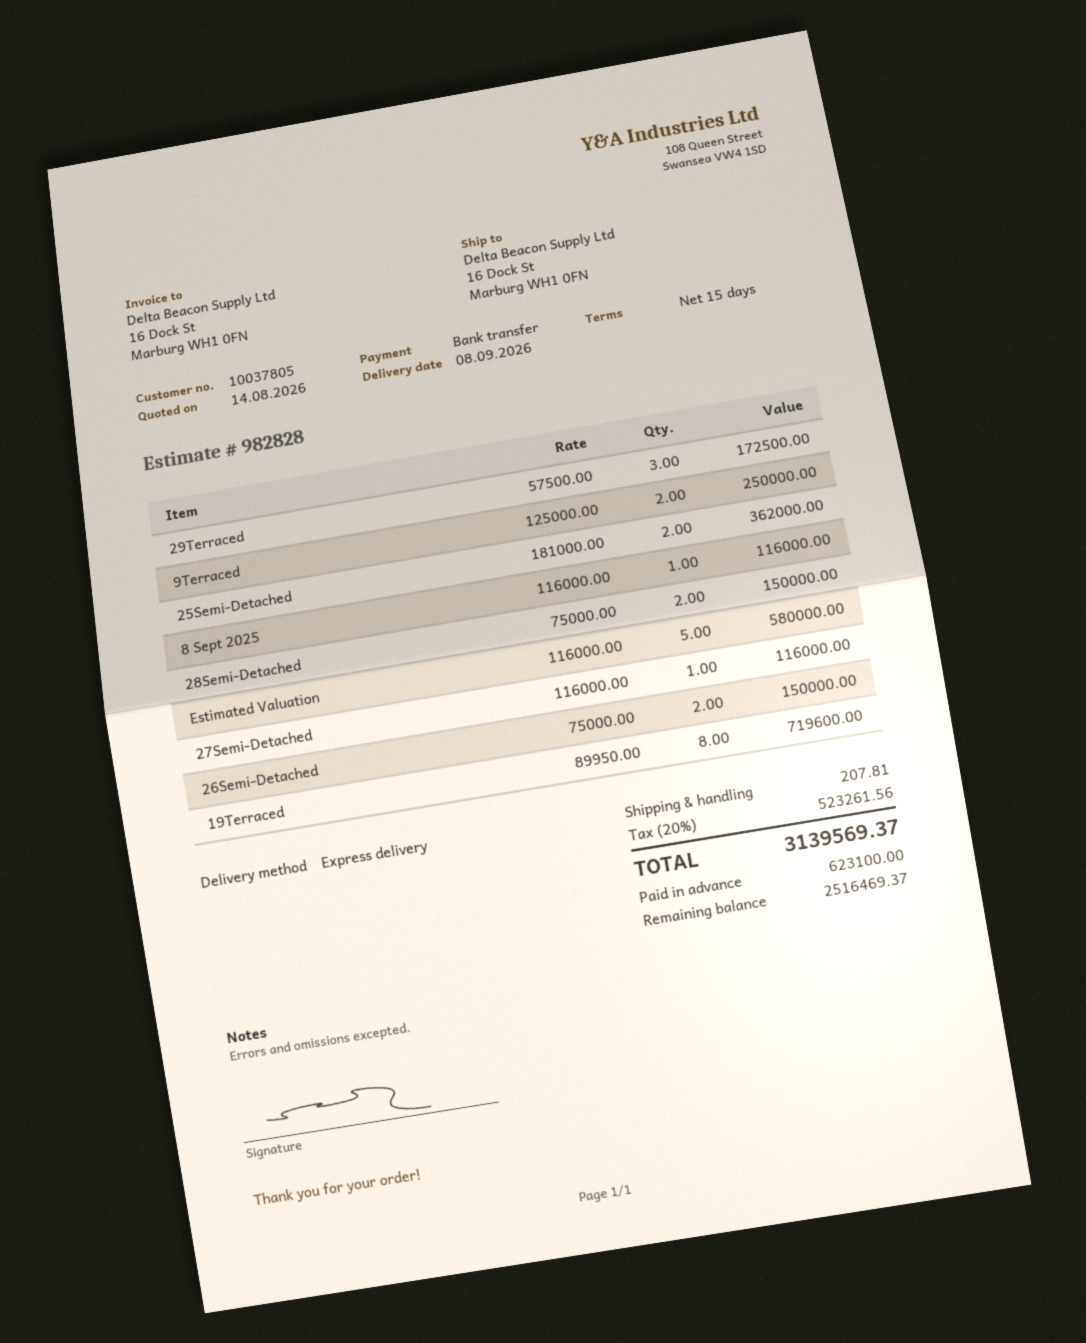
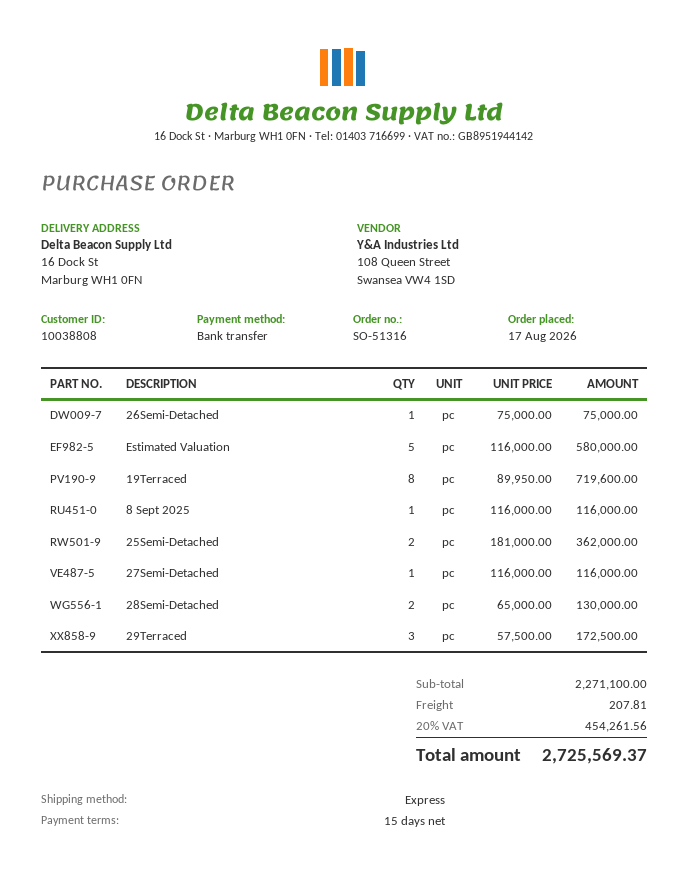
customer number: 10037805 -> 10038808
9Terraced: 2 x 125000.00 = 250000.00 -> none
28Semi-Detached: 2 x 75000.00 = 150000.00 -> 2 x 65000.00 = 130000.00
26Semi-Detached: 2 x 75000.00 = 150000.00 -> 1 x 75000.00 = 75000.00
tax: 20% = 523261.56 -> 20% = 454261.56
total: 3139569.37 -> 2725569.37

